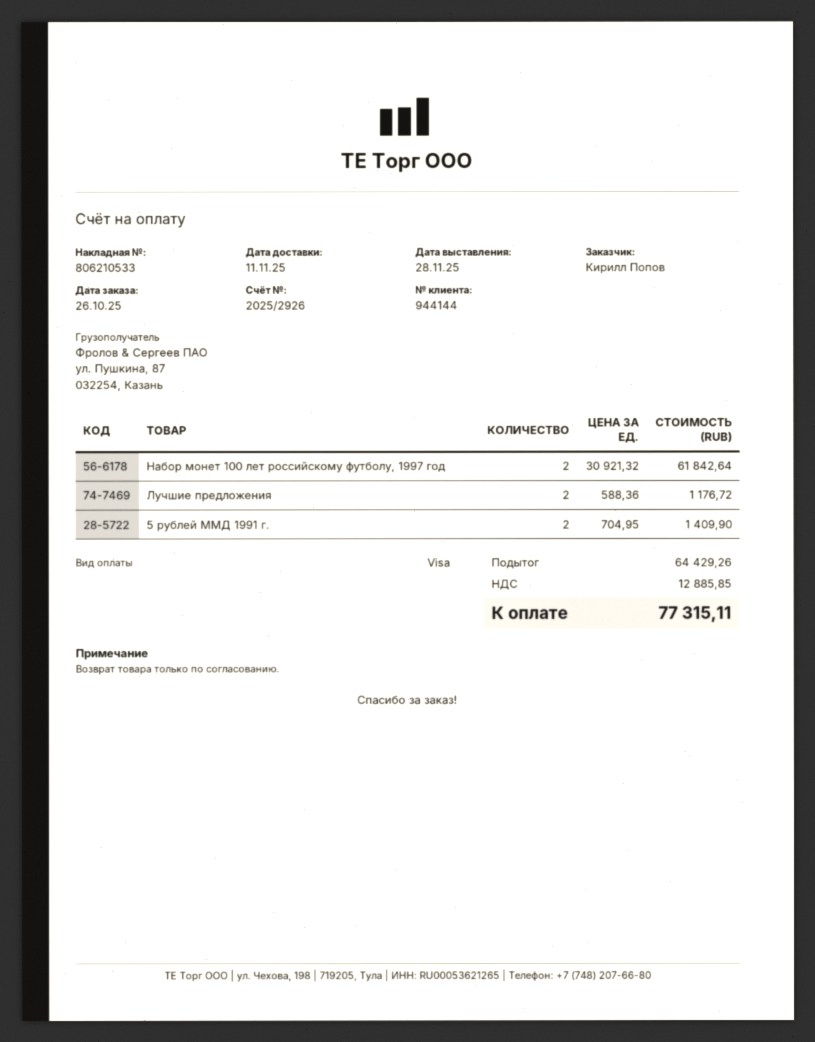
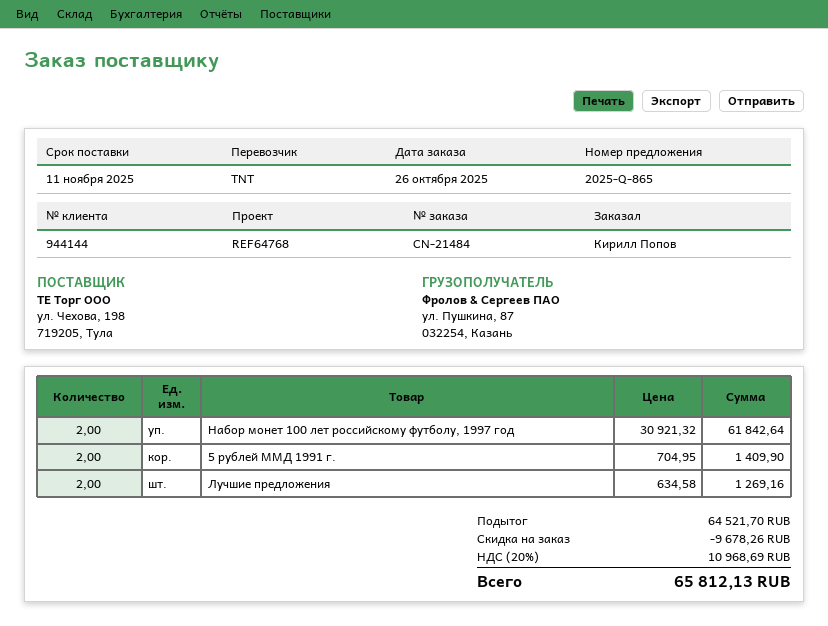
Лучшие предложения: 2 x 588.36 = 1176.72 -> 2 x 634.58 = 1269.16
subtotal: 64429.26 -> 64521.70
discount: none -> 9678.26
tax: 12885.85 -> 10968.69
total: 77315.11 -> 65812.13

